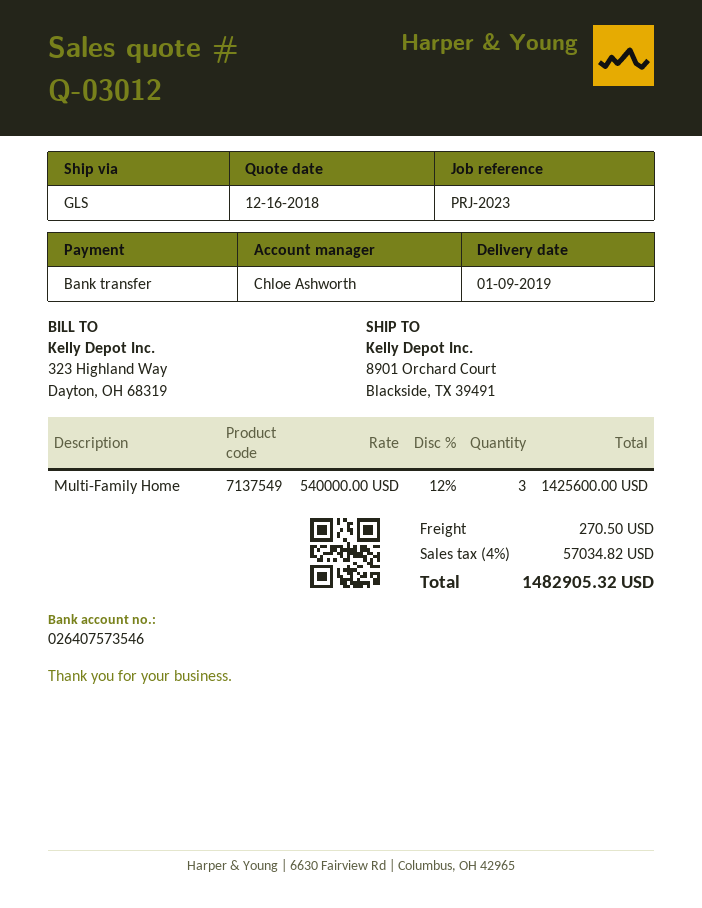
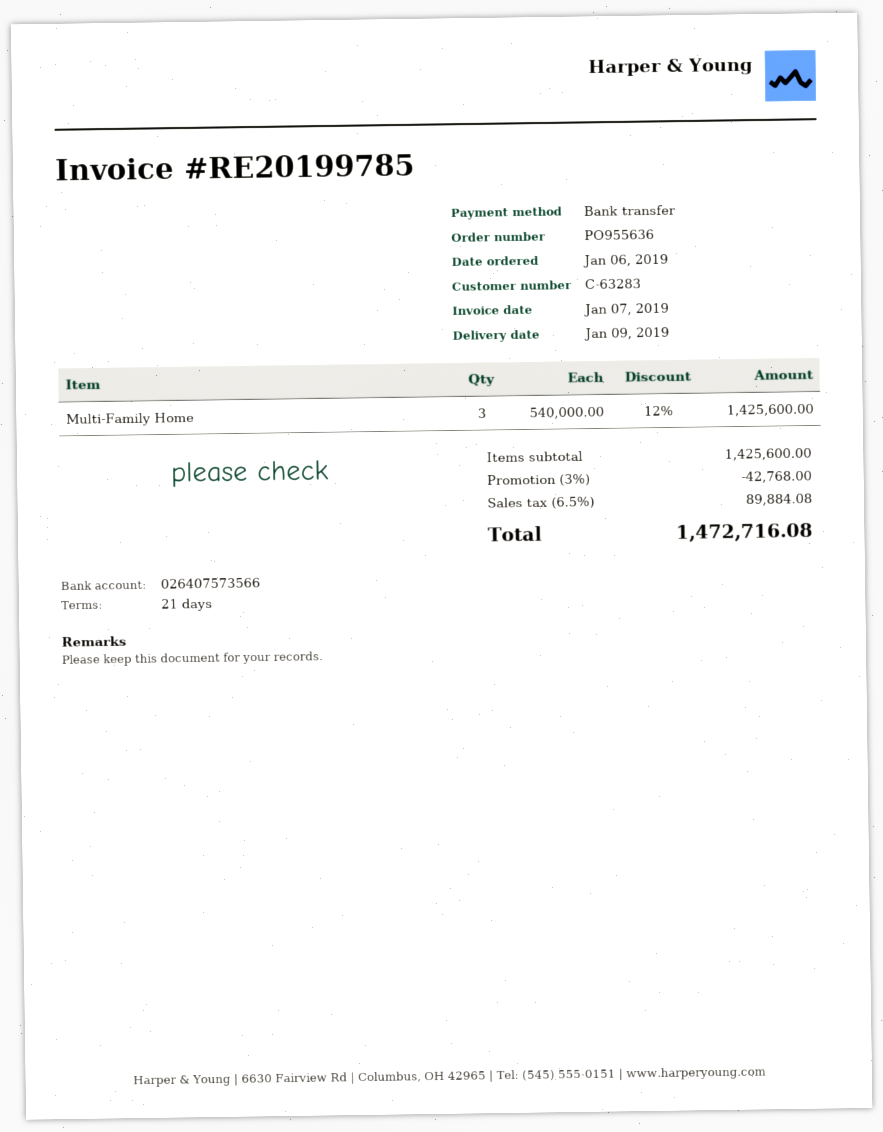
bank account: 026407573546 -> 026407573566
discount: none -> 3% = 42768.00
shipping: 270.50 -> none
tax: 4% = 57034.82 -> 6.5% = 89884.08
total: 1482905.32 -> 1472716.08

